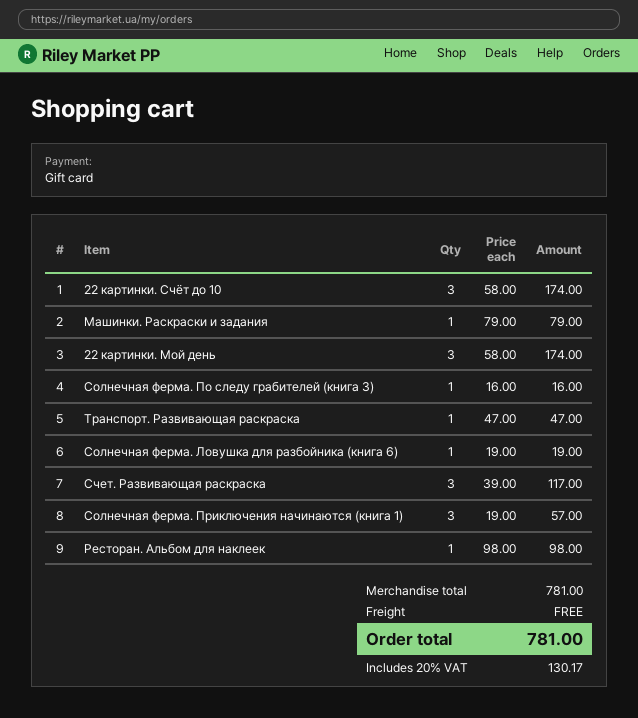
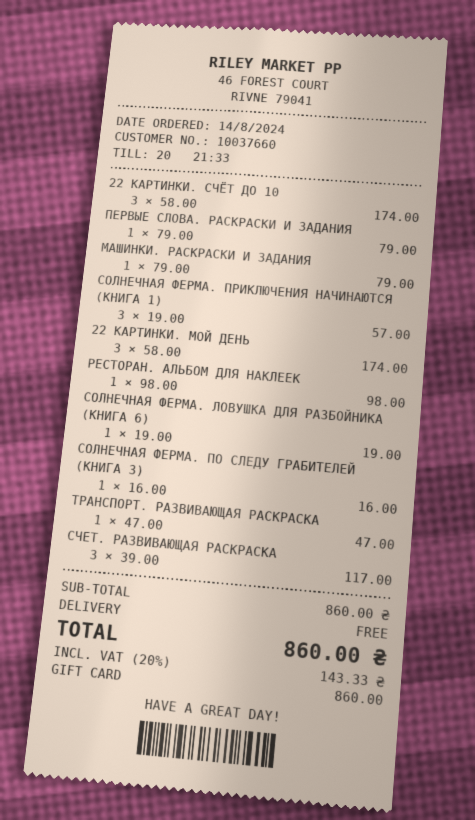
ПЕРВЫЕ СЛОВА. РАСКРАСКИ И ЗАДАНИЯ: none -> 1 x 79.00 = 79.00
subtotal: 781.00 -> 860.00
tax: 20% = 130.17 -> 20% = 143.33
total: 781.00 -> 860.00

